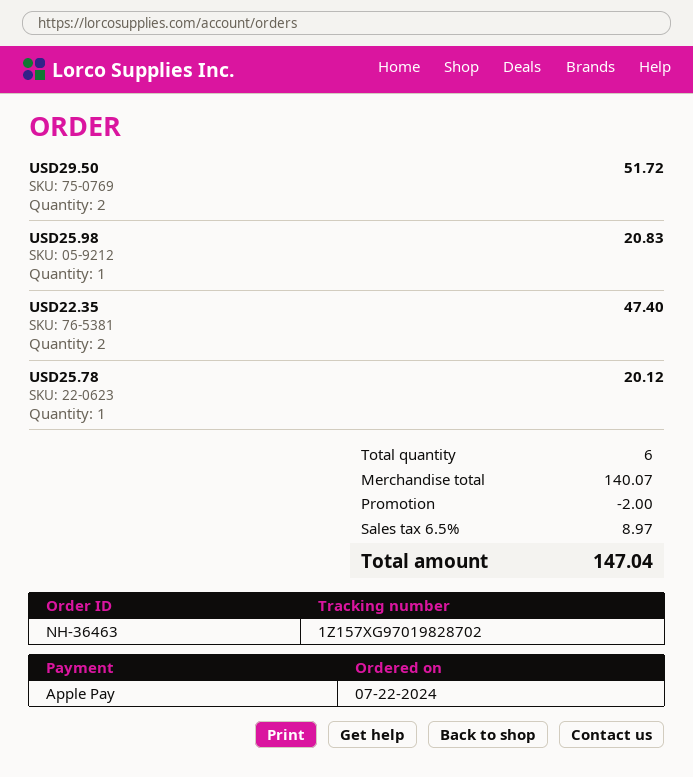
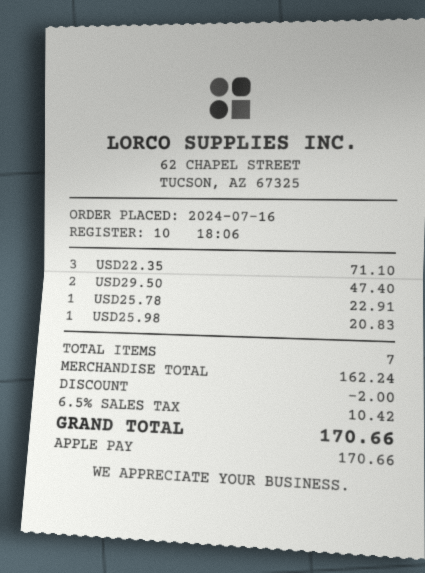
order date: 2024-07-22 -> 2024-07-16
USD29.50: 2 for 51.72 -> 2 for 47.40
USD22.35: 2 for 47.40 -> 3 for 71.10
USD25.78: 1 for 20.12 -> 1 for 22.91
total quantity: 6 -> 7
subtotal: 140.07 -> 162.24
tax: 6.5% = 8.97 -> 6.5% = 10.42
total: 147.04 -> 170.66

